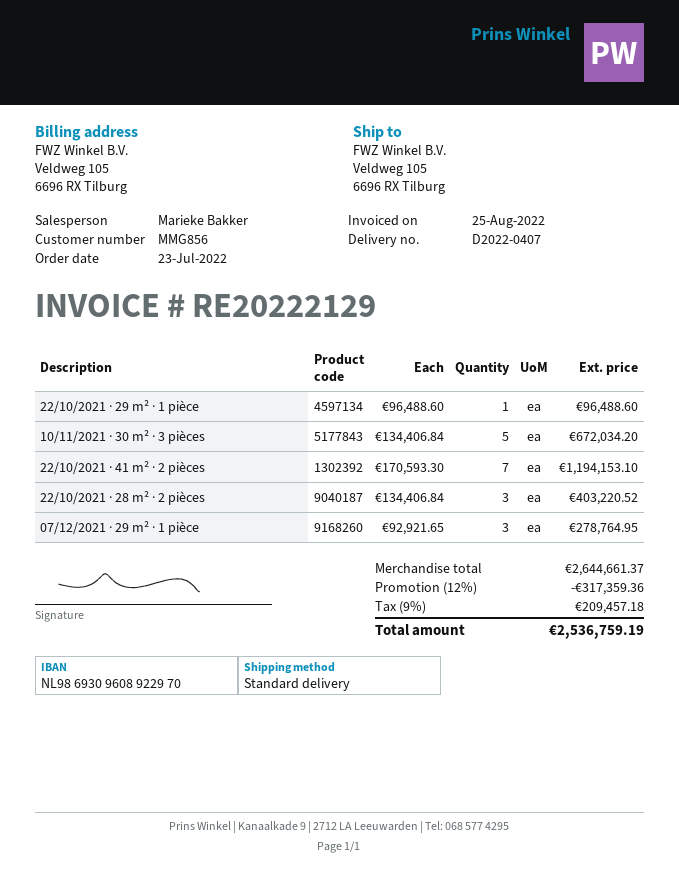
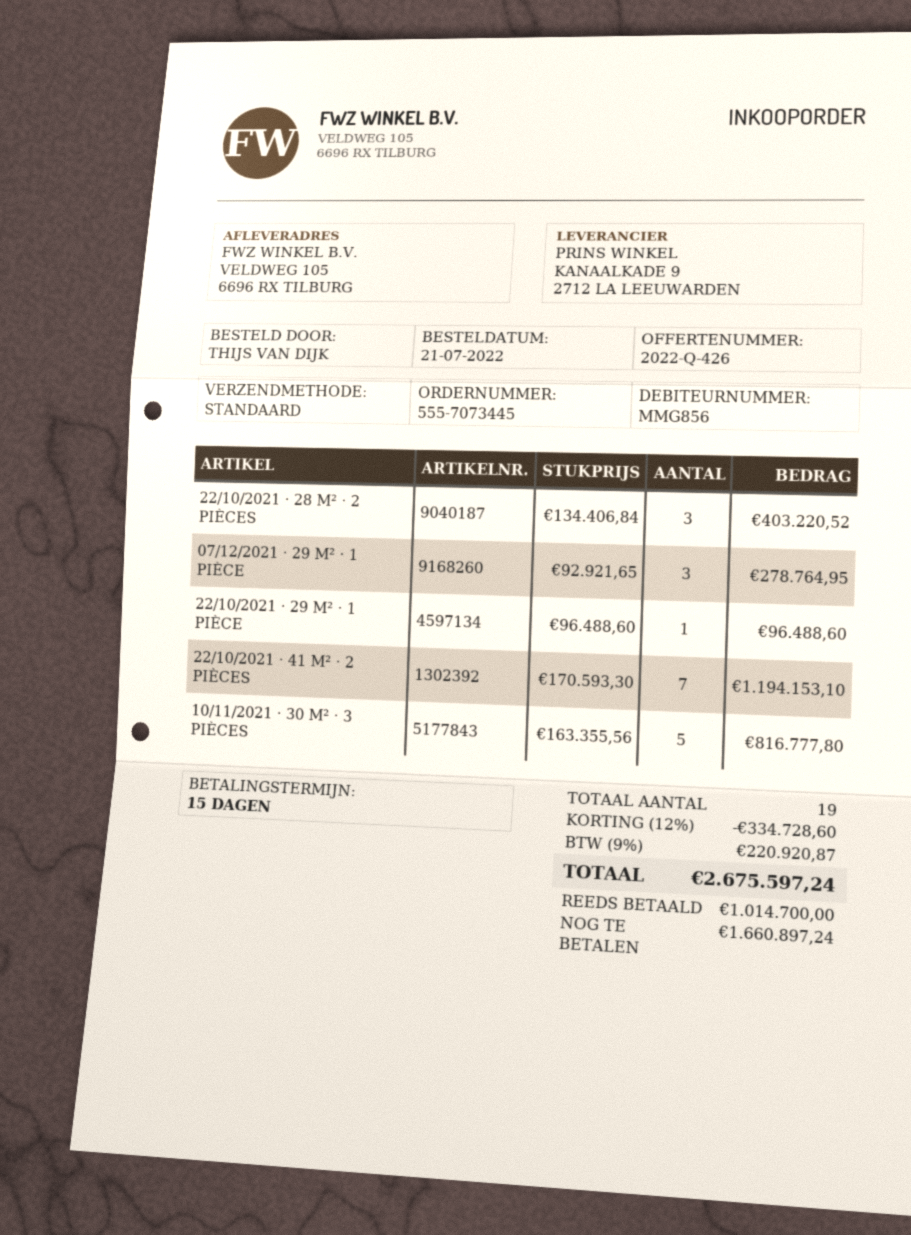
order date: 2022-07-23 -> 2022-07-21
10/11/2021 · 30 m² · 3 pièces: 5 x 134406.84 = 672034.20 -> 5 x 163355.56 = 816777.80
discount: 12% = 317359.36 -> 12% = 334728.60
tax: 9% = 209457.18 -> 9% = 220920.87
total: 2536759.19 -> 2675597.24

